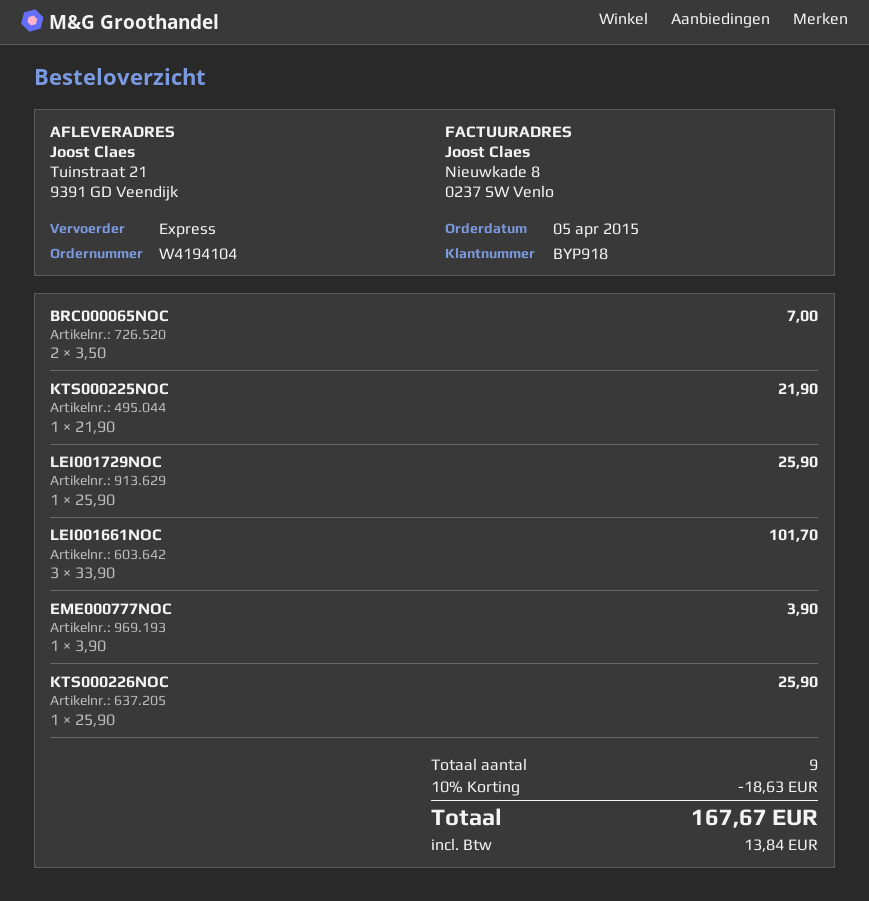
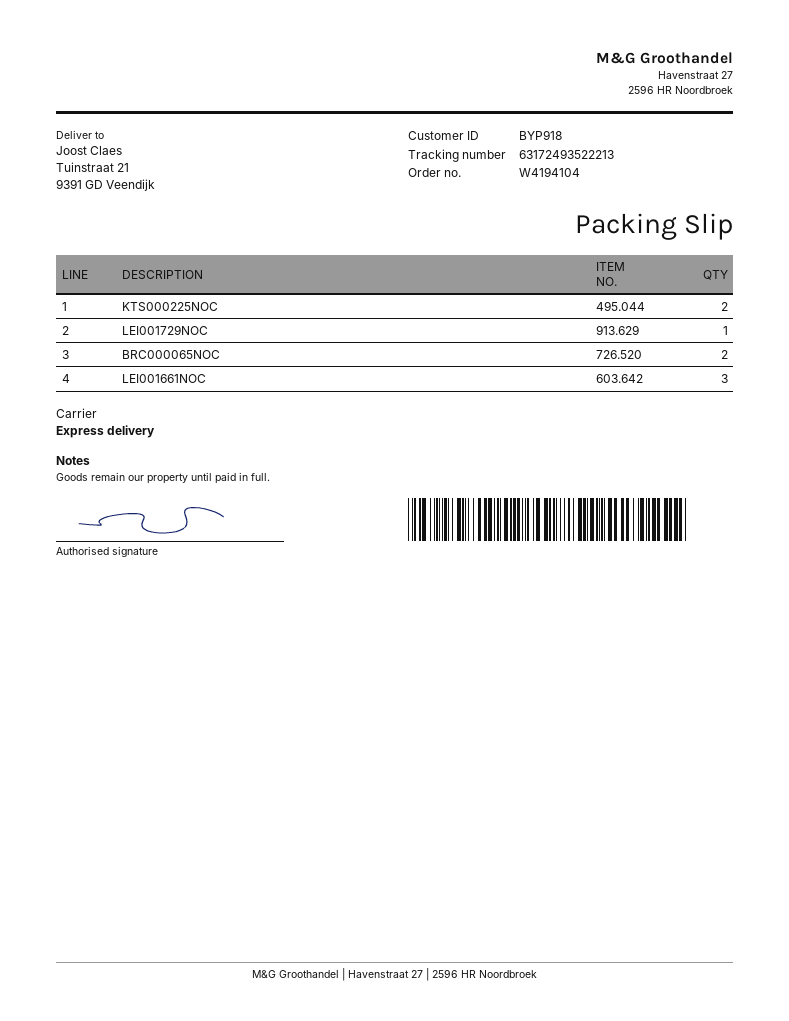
KTS000225NOC: 1 -> 2
EME000777NOC: 1 -> none
KTS000226NOC: 1 -> none

